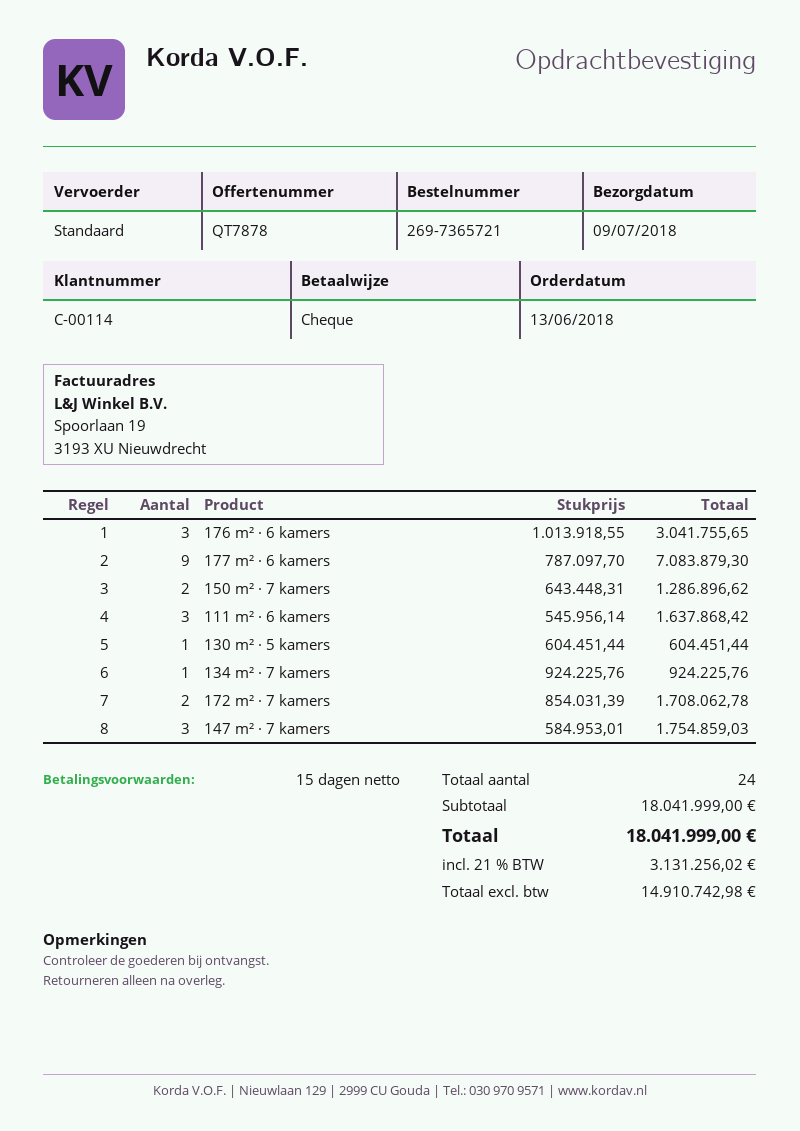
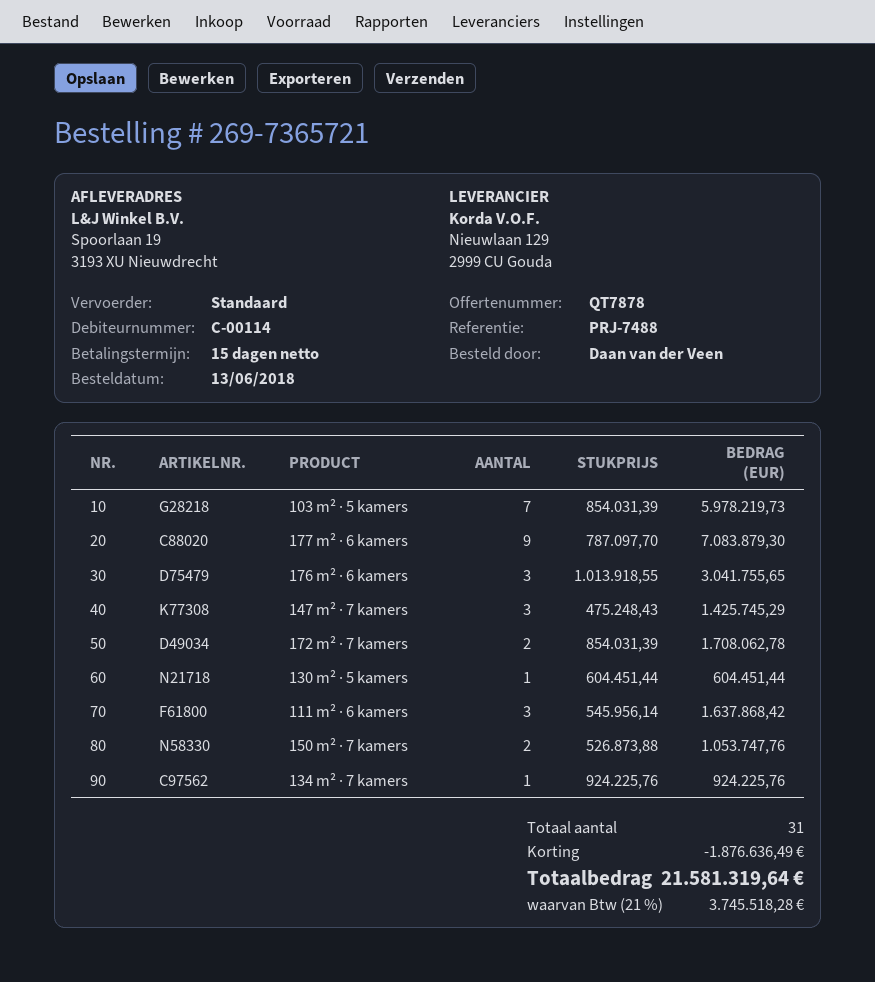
150 m² · 7 kamers: 2 x 643448.31 = 1286896.62 -> 2 x 526873.88 = 1053747.76
147 m² · 7 kamers: 3 x 584953.01 = 1754859.03 -> 3 x 475248.43 = 1425745.29
103 m² · 5 kamers: none -> 7 x 854031.39 = 5978219.73
total quantity: 24 -> 31
discount: none -> 1876636.49
tax: 21% = 3131256.02 -> 21% = 3745518.28
total: 18041999.00 -> 21581319.64

